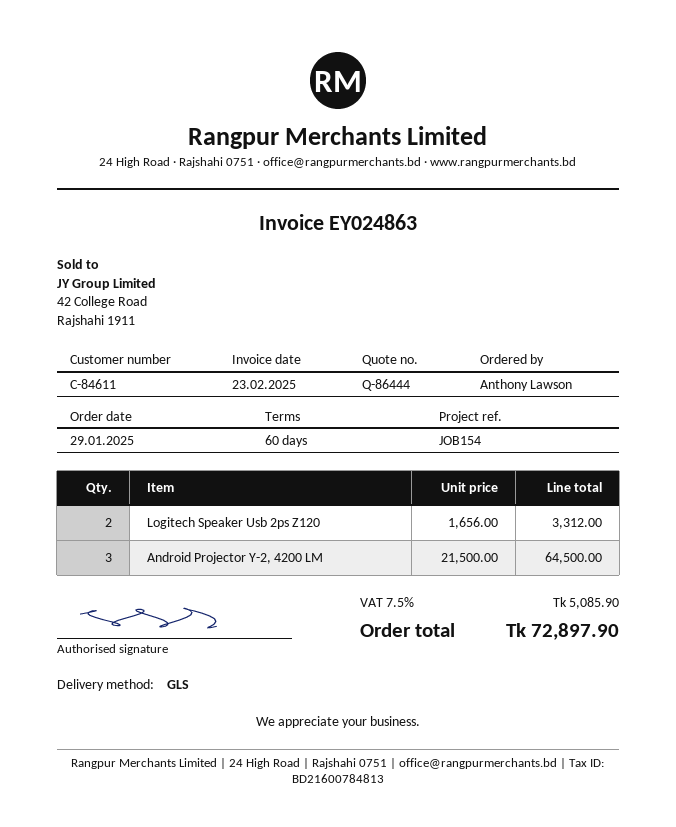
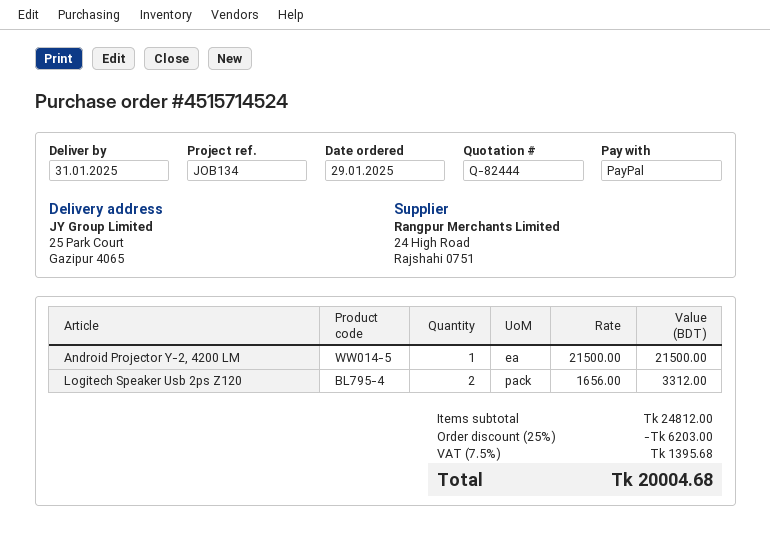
quote number: Q-86444 -> Q-82444
reference: JOB154 -> JOB134
Android Projector Y-2, 4200 LM: 3 x 21500.00 = 64500.00 -> 1 x 21500.00 = 21500.00
discount: none -> 25% = 6203.00
tax: 7.5% = 5085.90 -> 7.5% = 1395.68
total: 72897.90 -> 20004.68

